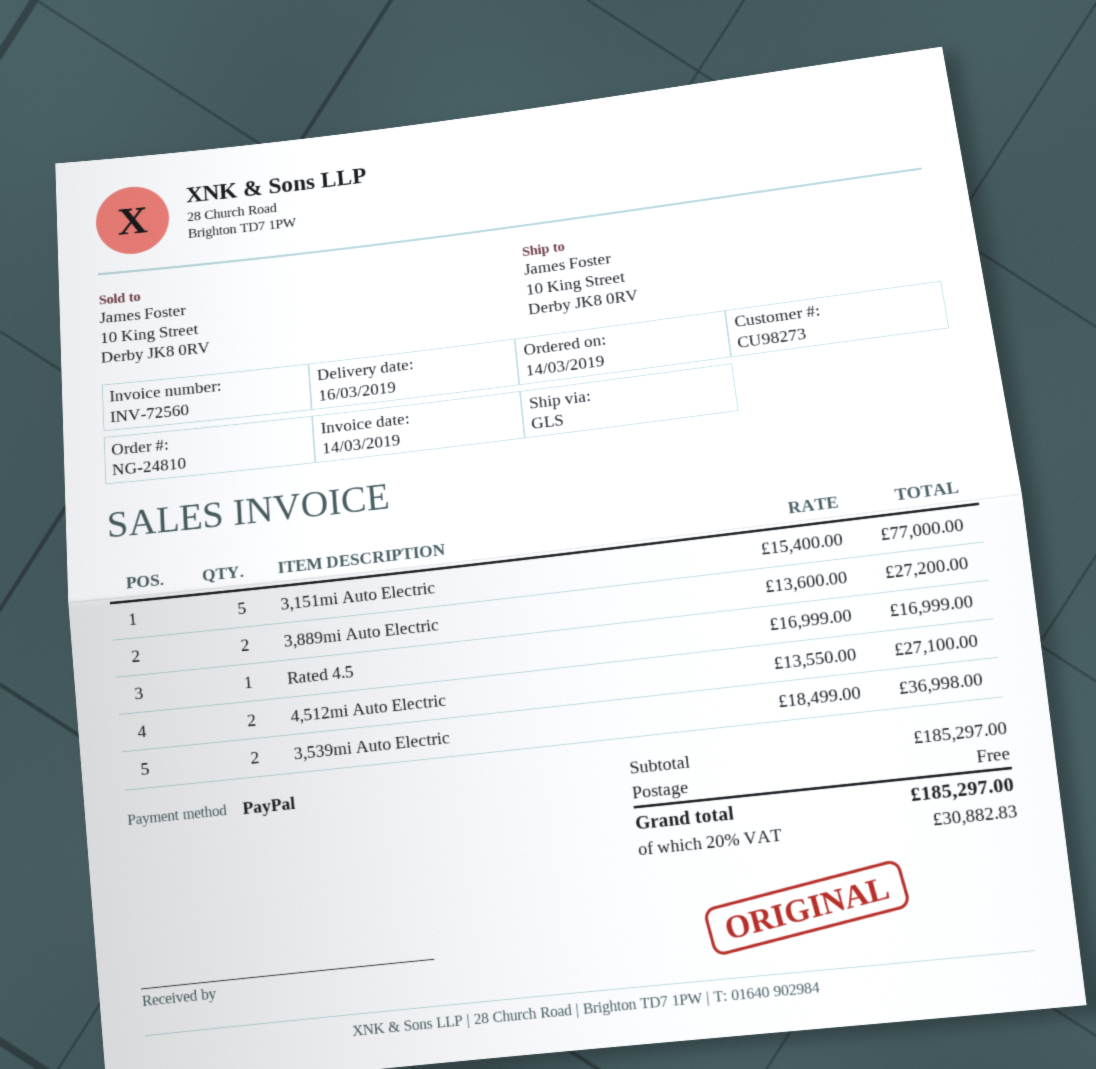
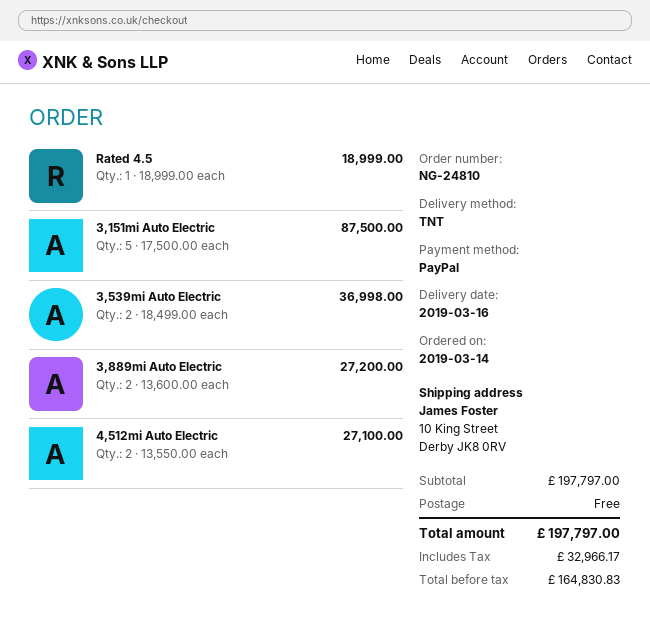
shipping method: GLS -> TNT
3,151mi Auto Electric: 5 x 15400.00 = 77000.00 -> 5 x 17500.00 = 87500.00
Rated 4.5: 1 x 16999.00 = 16999.00 -> 1 x 18999.00 = 18999.00
subtotal: 185297.00 -> 197797.00
tax: 30882.83 -> 32966.17
total: 185297.00 -> 197797.00

